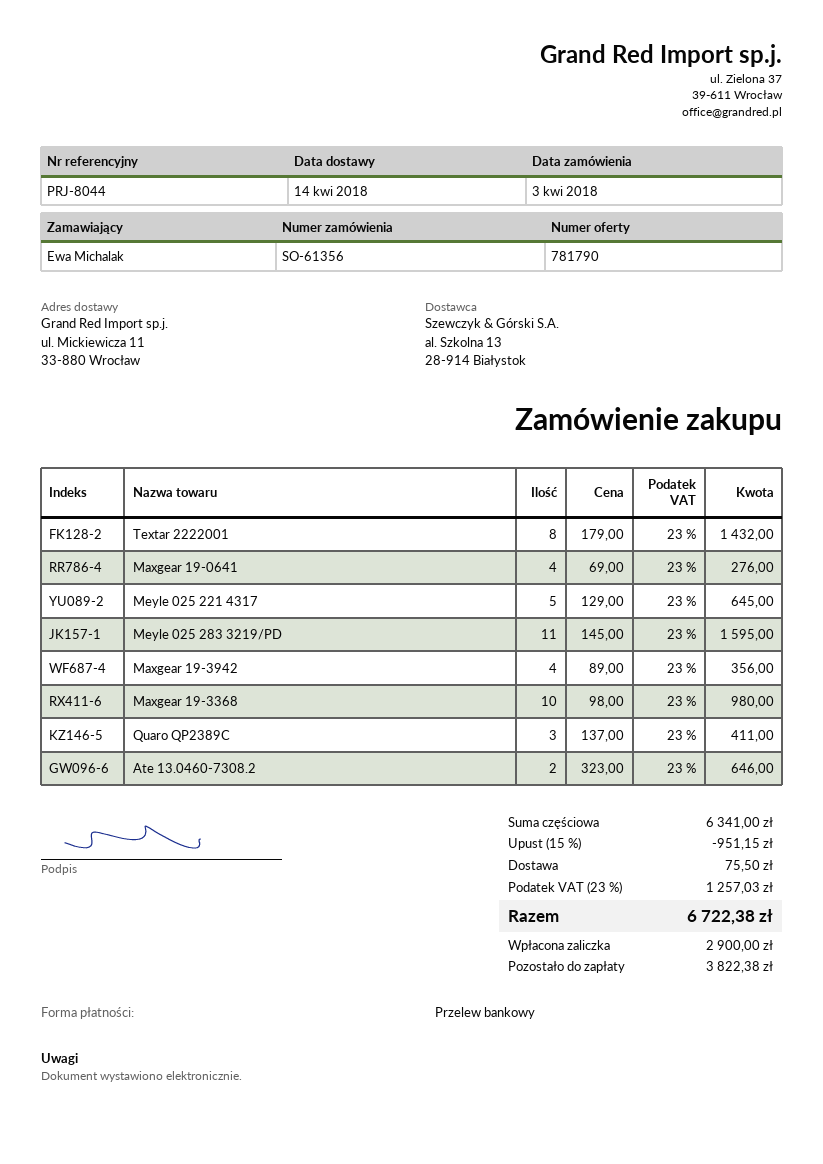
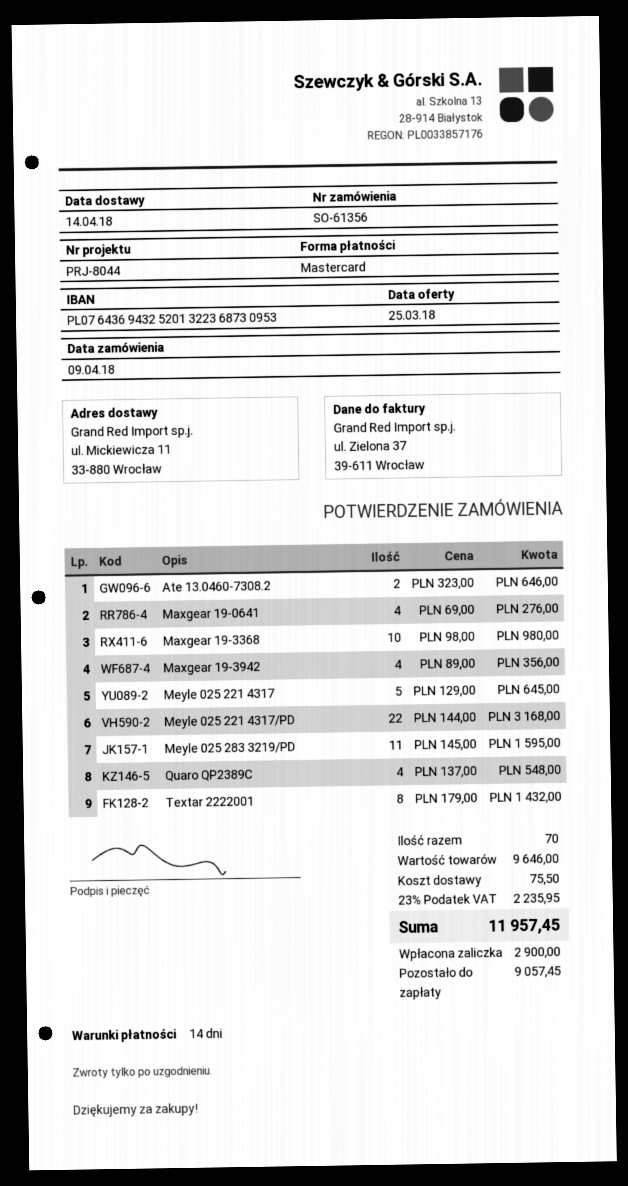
order date: 2018-04-03 -> 2018-04-09
payment method: bank transfer -> Mastercard
Quaro QP2389C: 3 x 137.00 = 411.00 -> 4 x 137.00 = 548.00
Meyle 025 221 4317/PD: none -> 22 x 144.00 = 3168.00
subtotal: 6341.00 -> 9646.00
discount: 15% = 951.15 -> none
tax: 23% = 1257.03 -> 23% = 2235.95
total: 6722.38 -> 11957.45
balance: 3822.38 -> 9057.45

